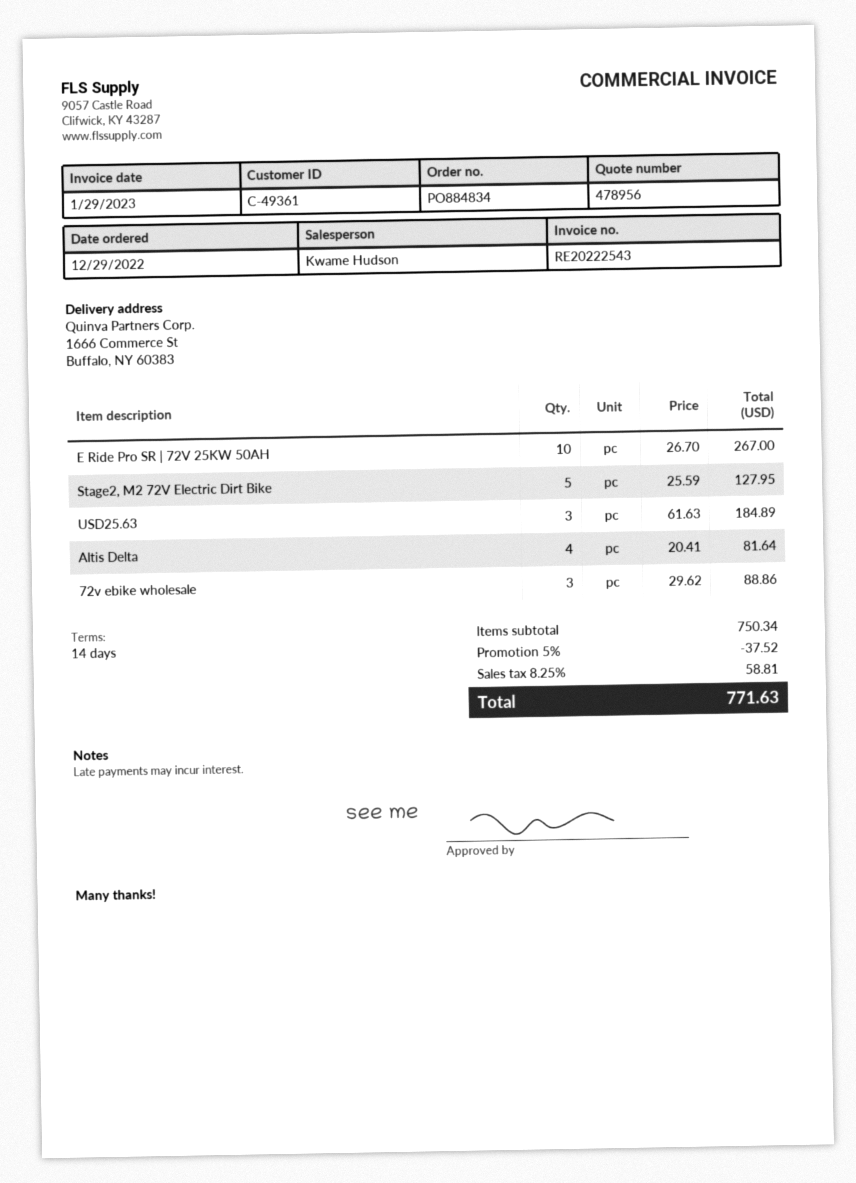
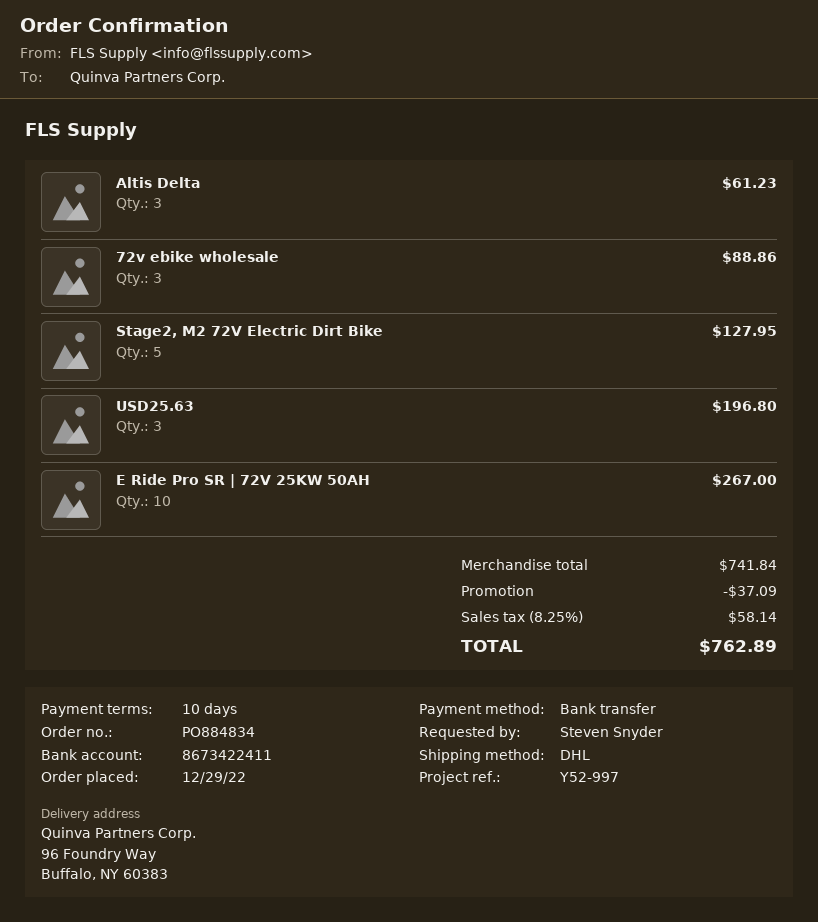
payment terms: 14 days -> 10 days
ship to: 1666 Commerce St, Buffalo, NY 60383 -> 96 Foundry Way, Buffalo, NY 60383
USD25.63: 3 for 184.89 -> 3 for 196.80
Altis Delta: 4 for 81.64 -> 3 for 61.23
subtotal: 750.34 -> 741.84
discount: 37.52 -> 37.09
tax: 8.25% = 58.81 -> 8.25% = 58.14
total: 771.63 -> 762.89

